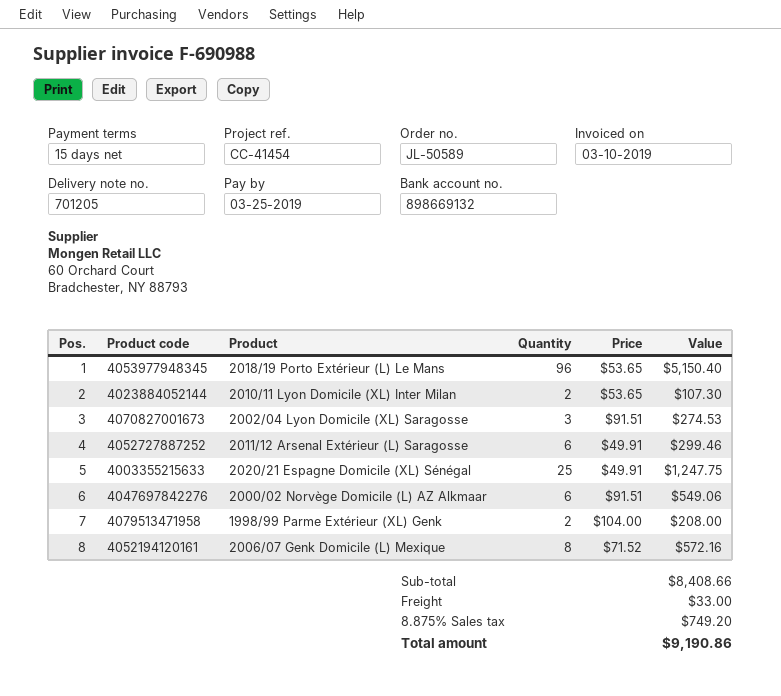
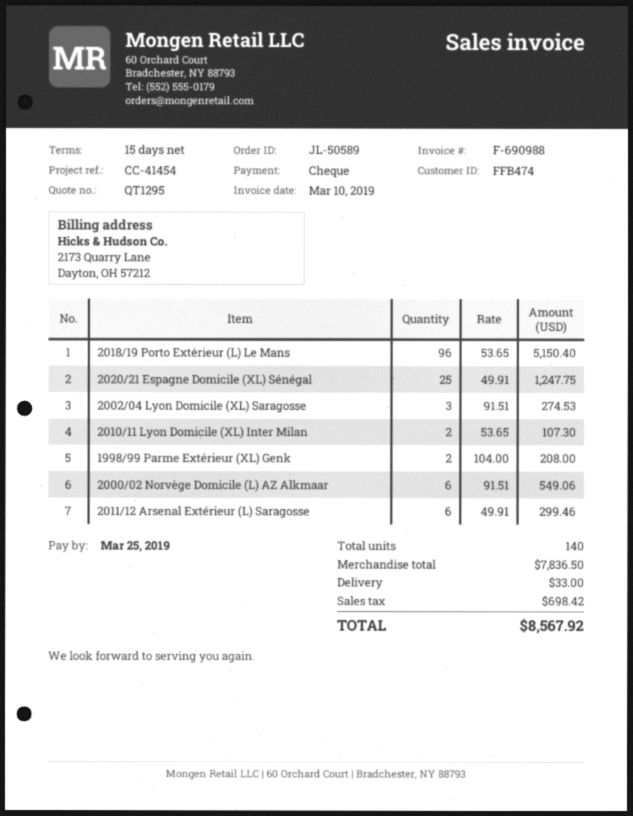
2006/07 Genk Domicile (L) Mexique: 8 x 71.52 = 572.16 -> none
subtotal: 8408.66 -> 7836.50
tax: 749.20 -> 698.42
total: 9190.86 -> 8567.92

